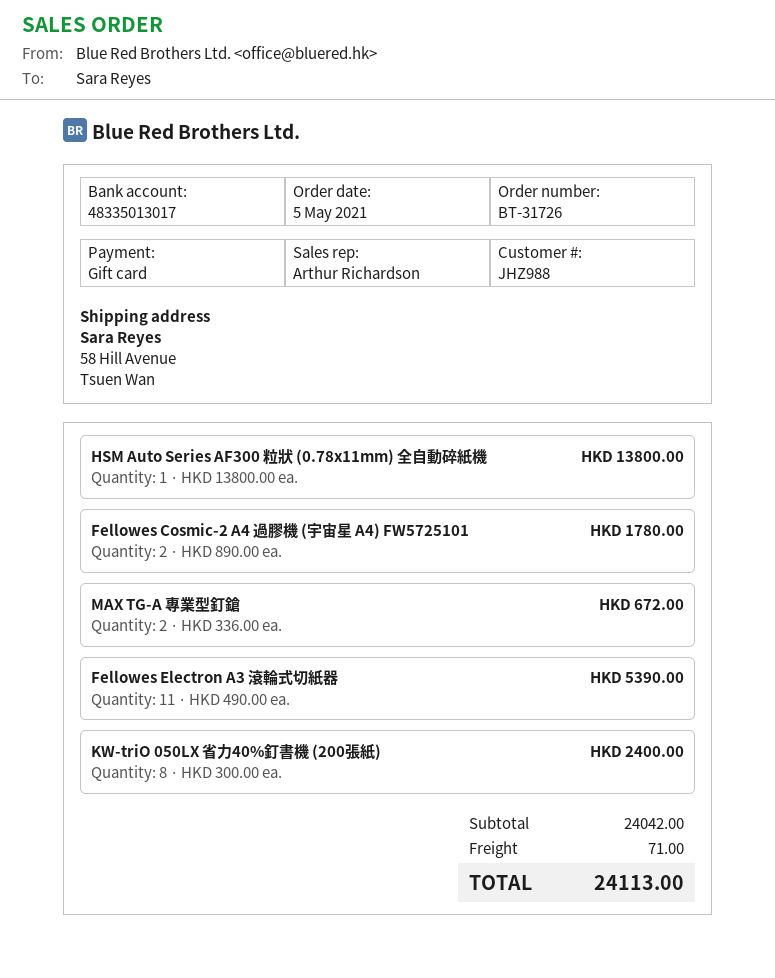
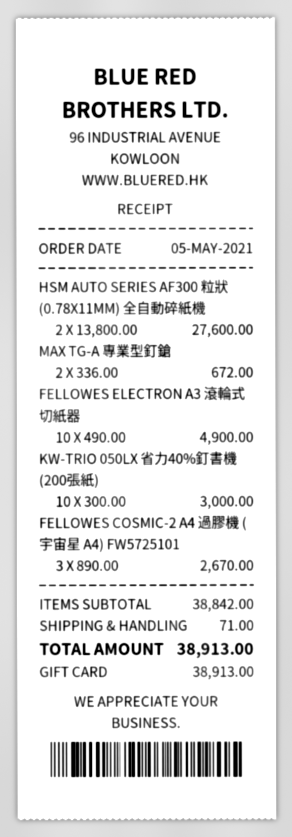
HSM Auto Series AF300 粒狀 (0.78x11mm) 全自動碎紙機: 1 x 13800.00 = 13800.00 -> 2 x 13800.00 = 27600.00
Fellowes Cosmic-2 A4 過膠機 (宇宙星 A4) FW5725101: 2 x 890.00 = 1780.00 -> 3 x 890.00 = 2670.00
Fellowes Electron A3 滾輪式切紙器: 11 x 490.00 = 5390.00 -> 10 x 490.00 = 4900.00
KW-triO 050LX 省力40%釘書機 (200張紙): 8 x 300.00 = 2400.00 -> 10 x 300.00 = 3000.00
subtotal: 24042.00 -> 38842.00
total: 24113.00 -> 38913.00

